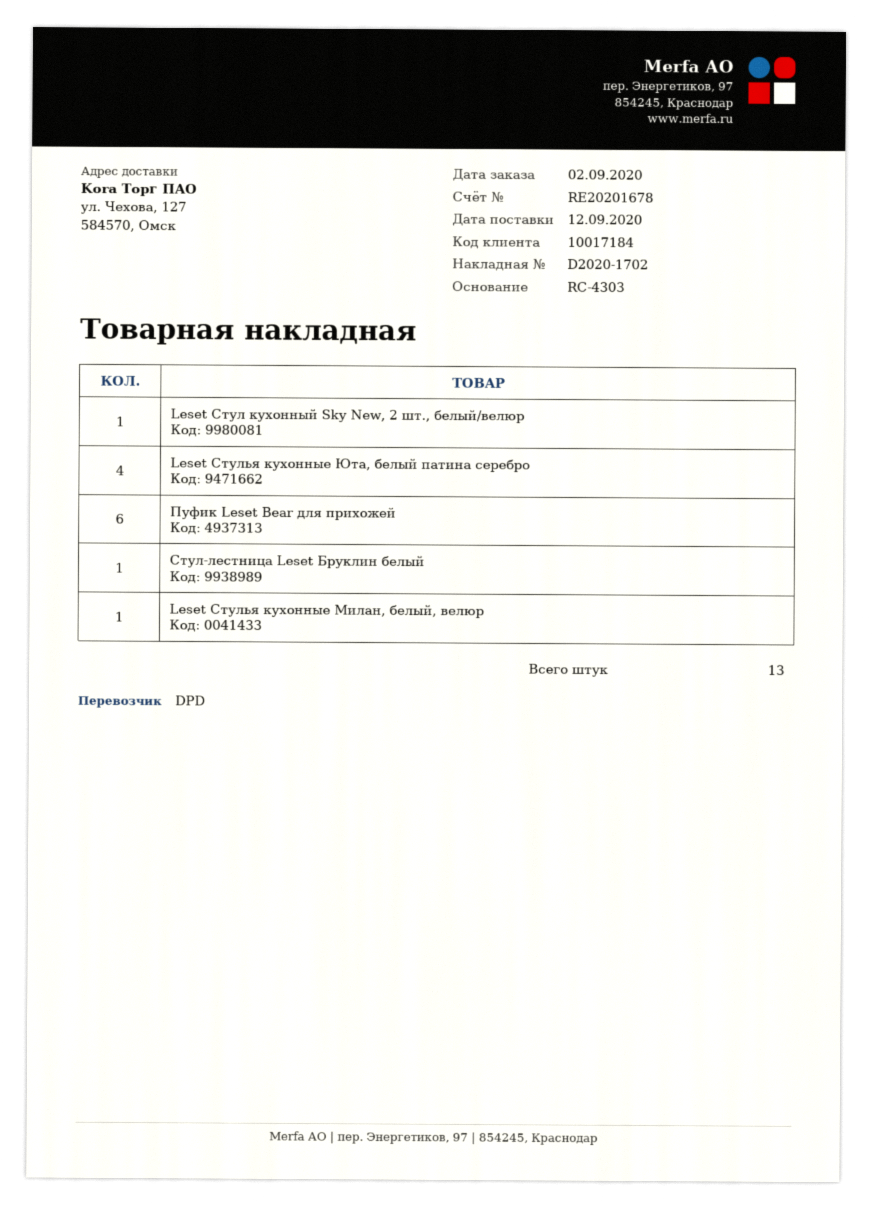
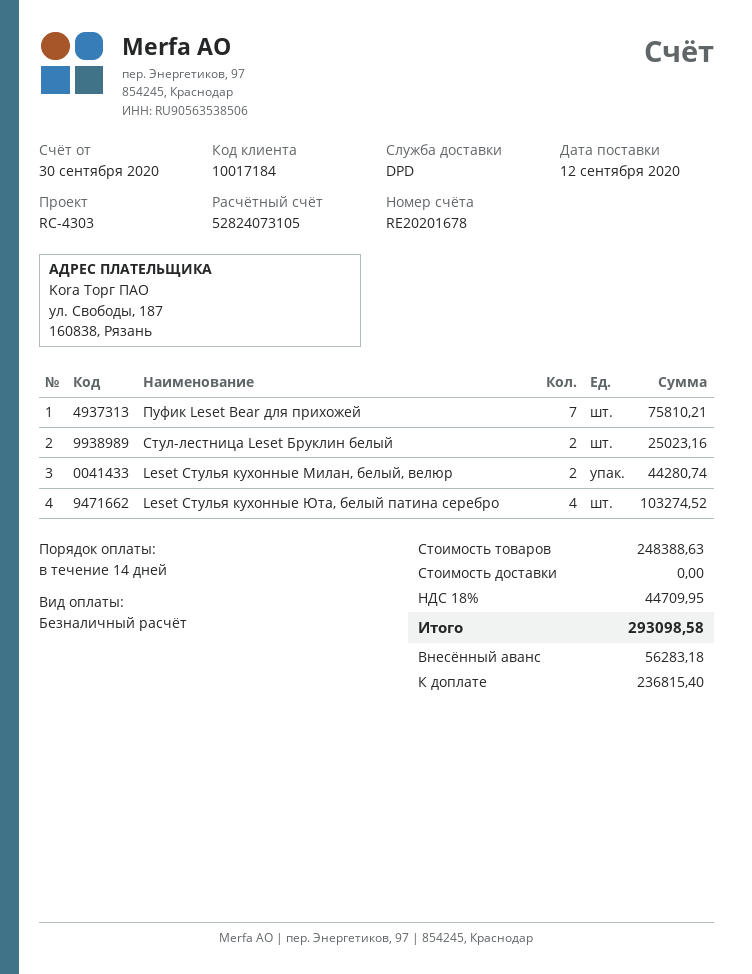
Leset Стул кухонный Sky New, 2 шт., белый/велюр: 1 -> none
Пуфик Leset Bear для прихожей: 6 -> 7
Стул-лестница Leset Бруклин белый: 1 -> 2
Leset Стулья кухонные Милан, белый, велюр: 1 -> 2

